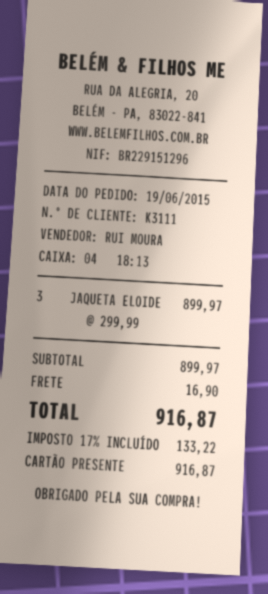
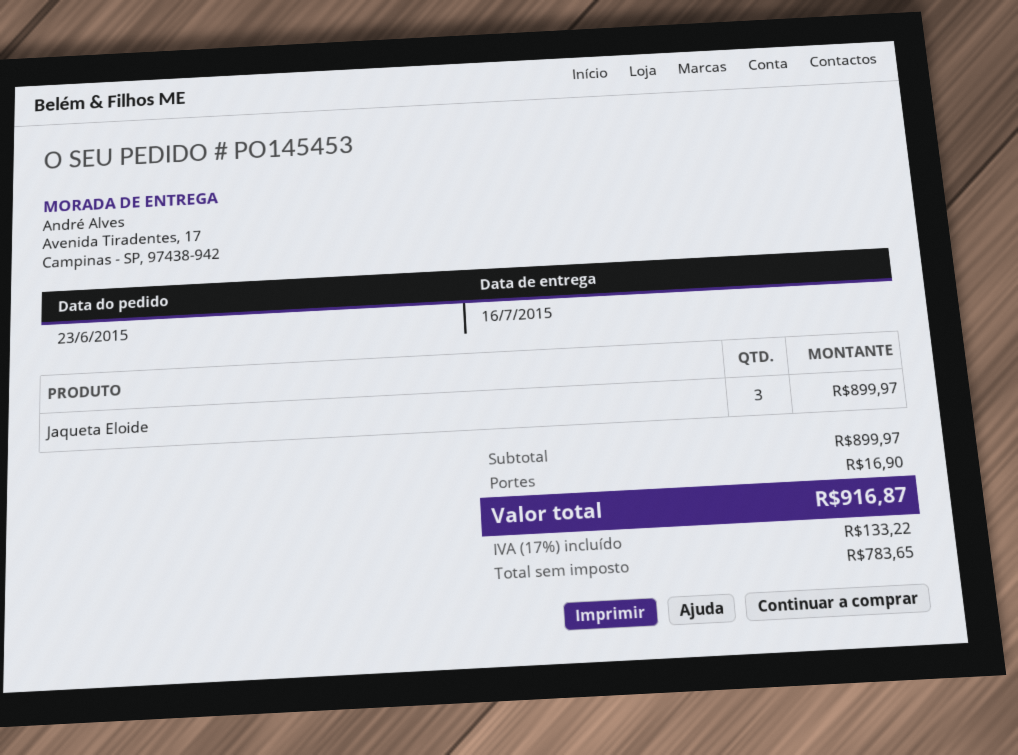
order date: 2015-06-19 -> 2015-06-23

